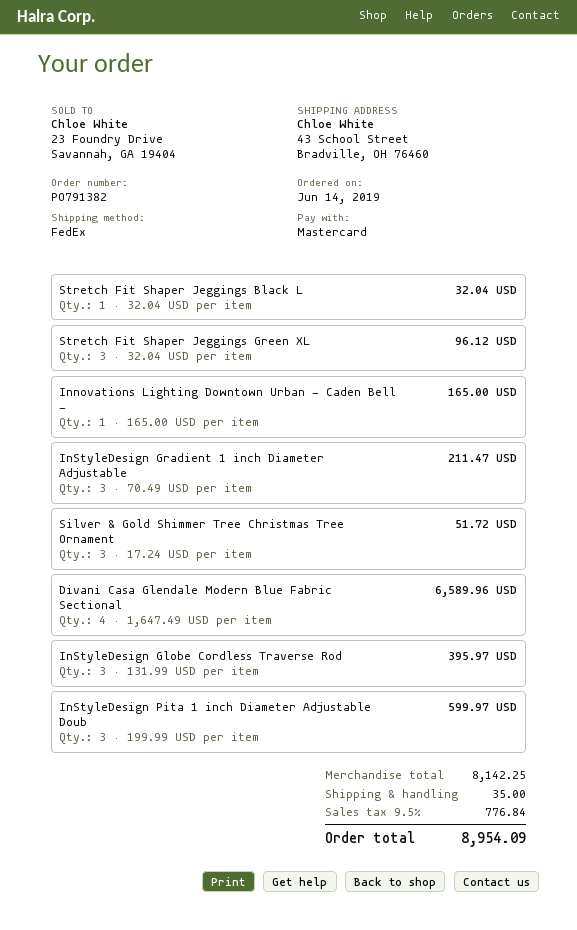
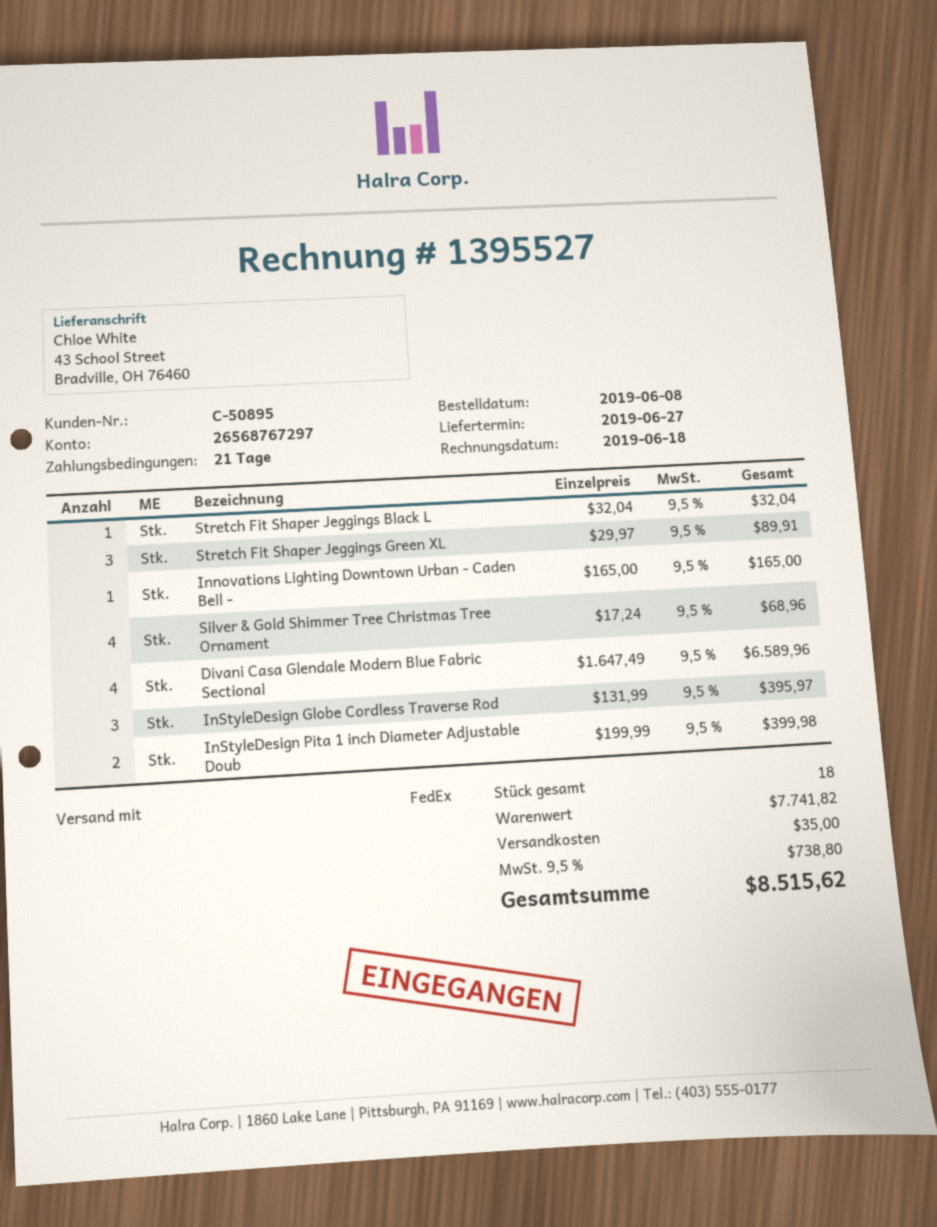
order date: 2019-06-14 -> 2019-06-08
Stretch Fit Shaper Jeggings Green XL: 3 x 32.04 = 96.12 -> 3 x 29.97 = 89.91
InStyleDesign Gradient 1 inch Diameter Adjustable: 3 x 70.49 = 211.47 -> none
Silver & Gold Shimmer Tree Christmas Tree Ornament: 3 x 17.24 = 51.72 -> 4 x 17.24 = 68.96
InStyleDesign Pita 1 inch Diameter Adjustable Doub: 3 x 199.99 = 599.97 -> 2 x 199.99 = 399.98
subtotal: 8142.25 -> 7741.82
tax: 9.5% = 776.84 -> 9.5% = 738.80
total: 8954.09 -> 8515.62

